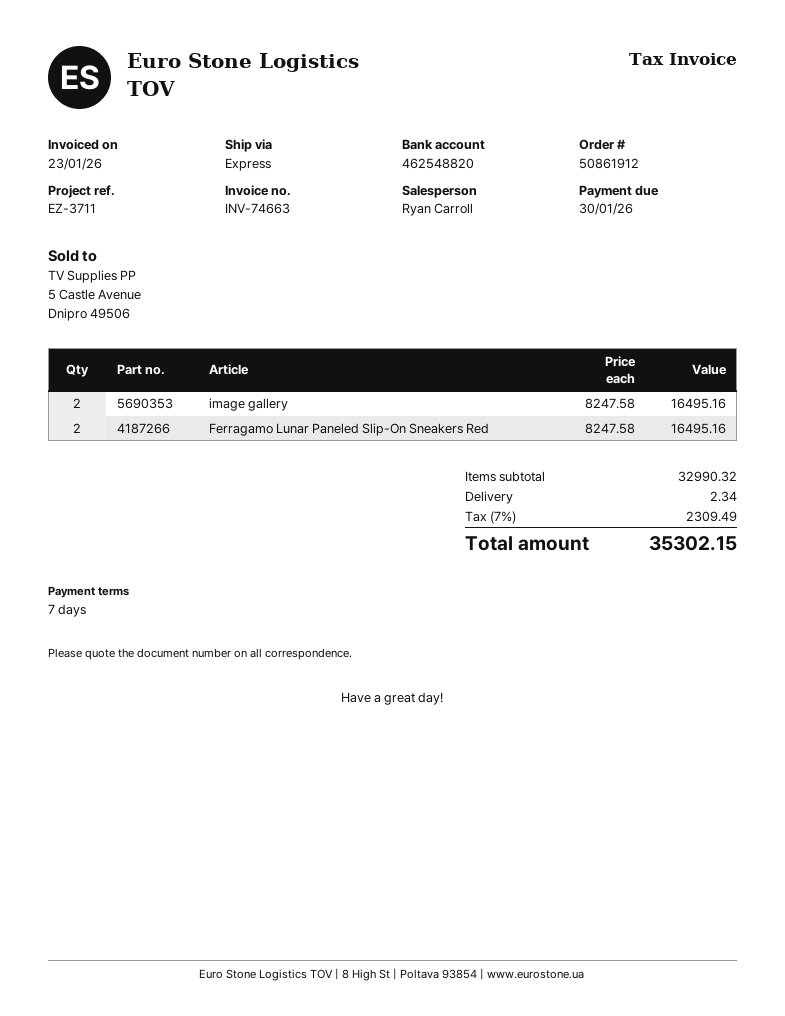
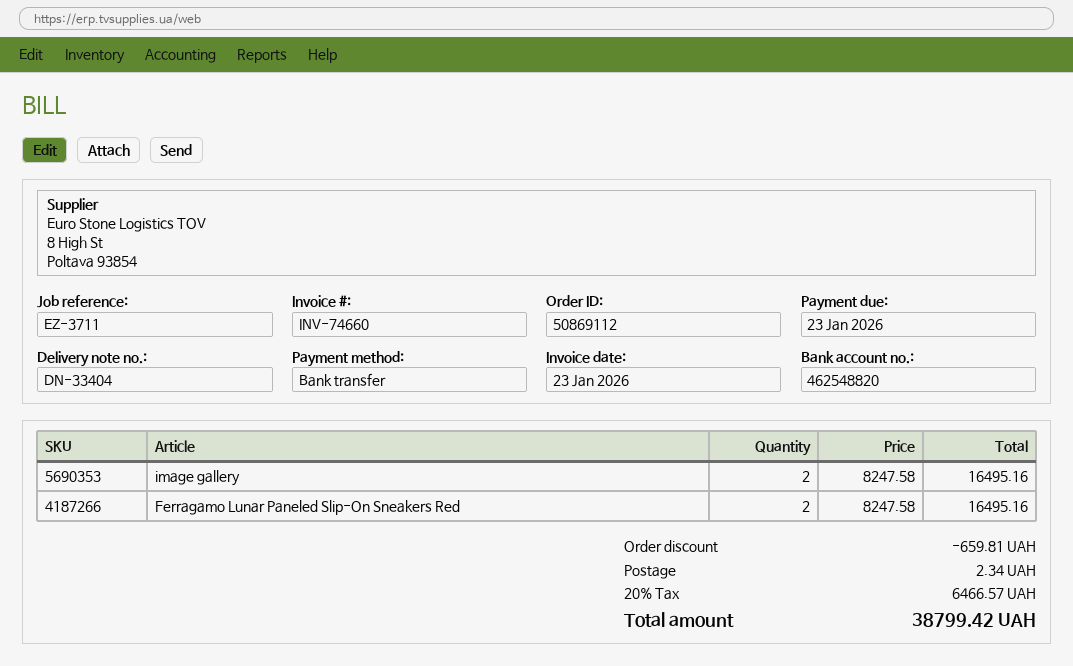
order number: 50861912 -> 50869112
invoice number: INV-74663 -> INV-74660
due date: 2026-01-30 -> 2026-01-23
discount: none -> 659.81
tax: 7% = 2309.49 -> 20% = 6466.57
total: 35302.15 -> 38799.42

